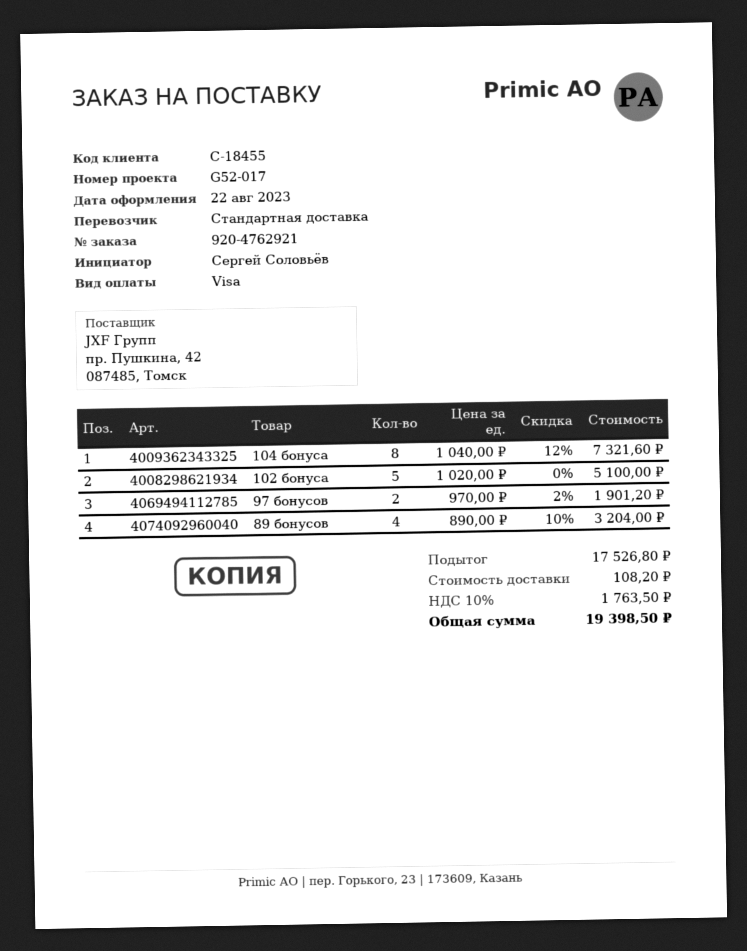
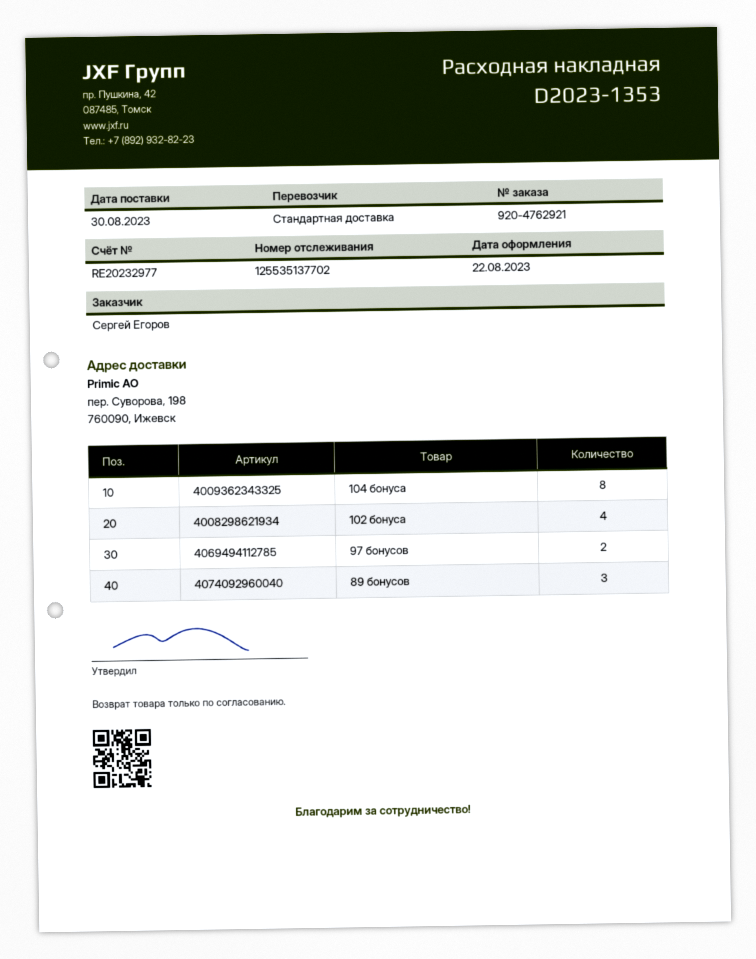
ordered by: Сергей Соловьёв -> Сергей Егоров
102 бонуса: 5 -> 4
89 бонусов: 4 -> 3

